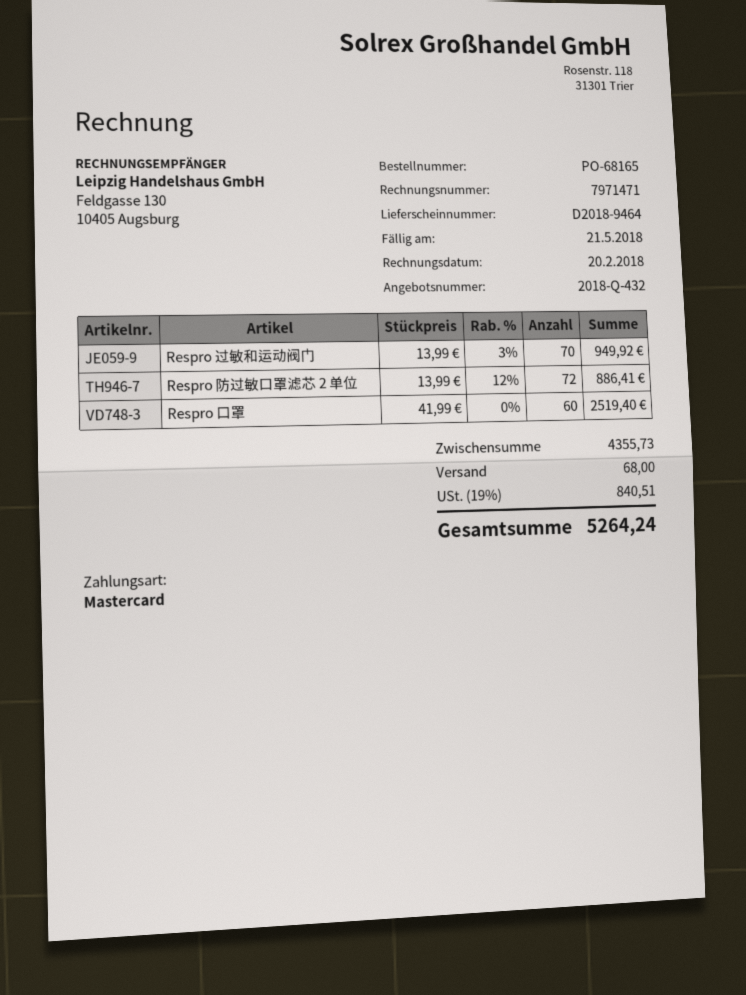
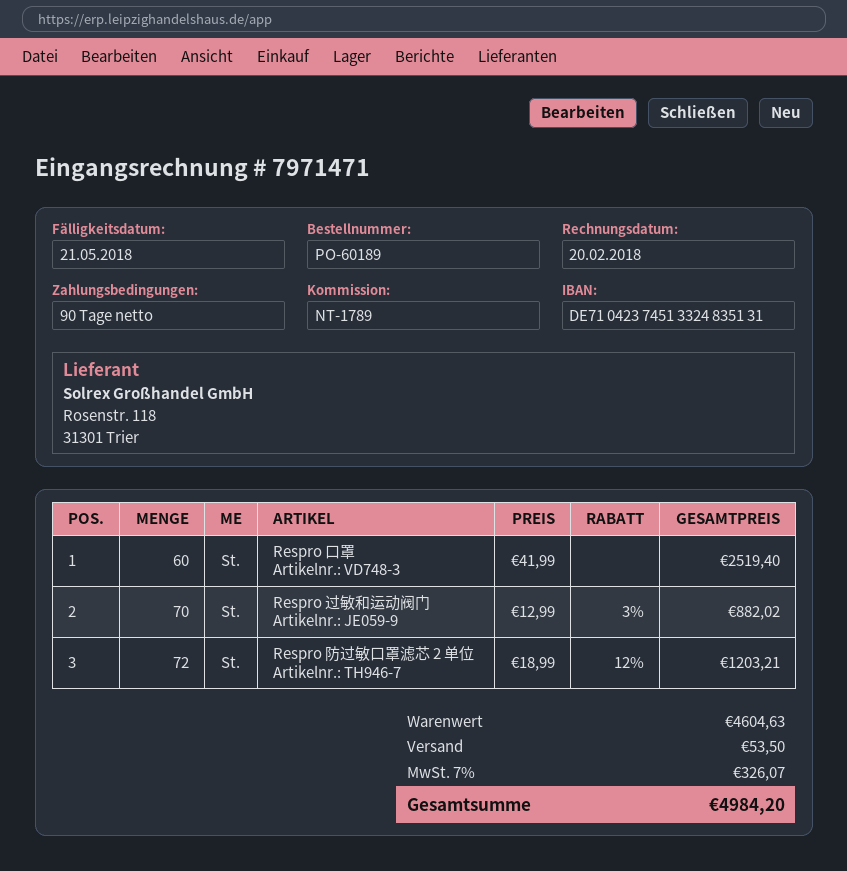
order number: PO-68165 -> PO-60189
Respro 过敏和运动阀门: 70 x 13.99 - 3% = 949.92 -> 70 x 12.99 - 3% = 882.02
Respro 防过敏口罩滤芯 2 单位: 72 x 13.99 - 12% = 886.41 -> 72 x 18.99 - 12% = 1203.21
subtotal: 4355.73 -> 4604.63
shipping: 68.00 -> 53.50
tax: 19% = 840.51 -> 7% = 326.07
total: 5264.24 -> 4984.20

